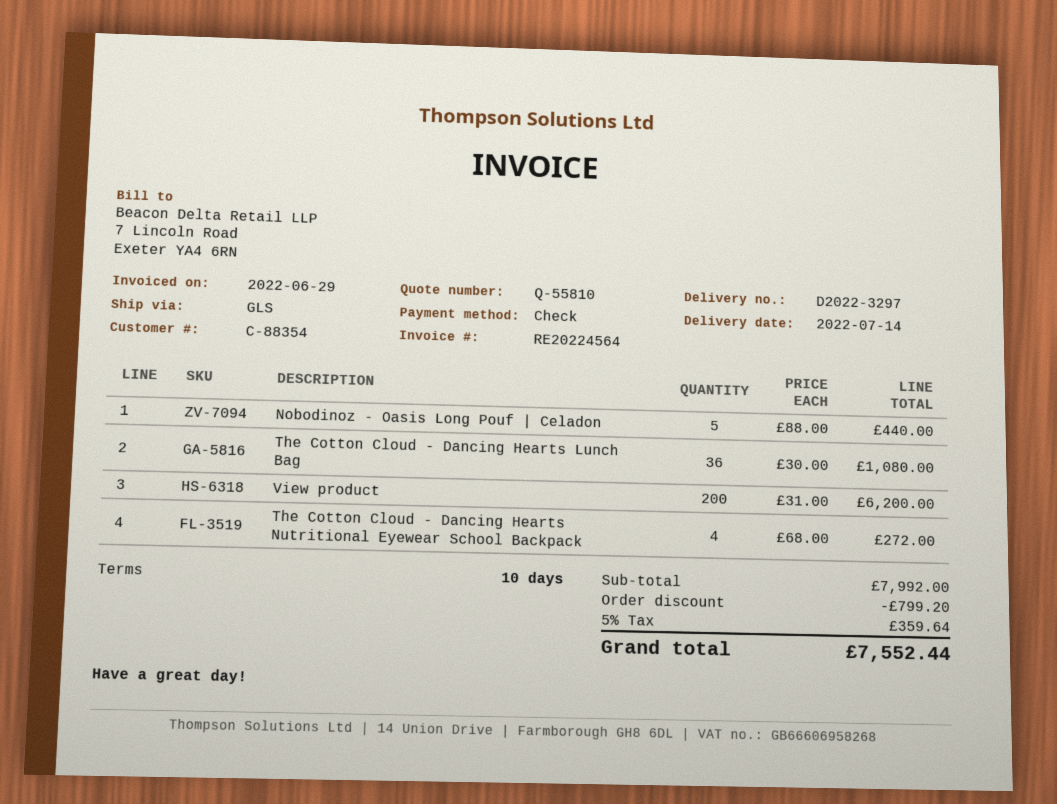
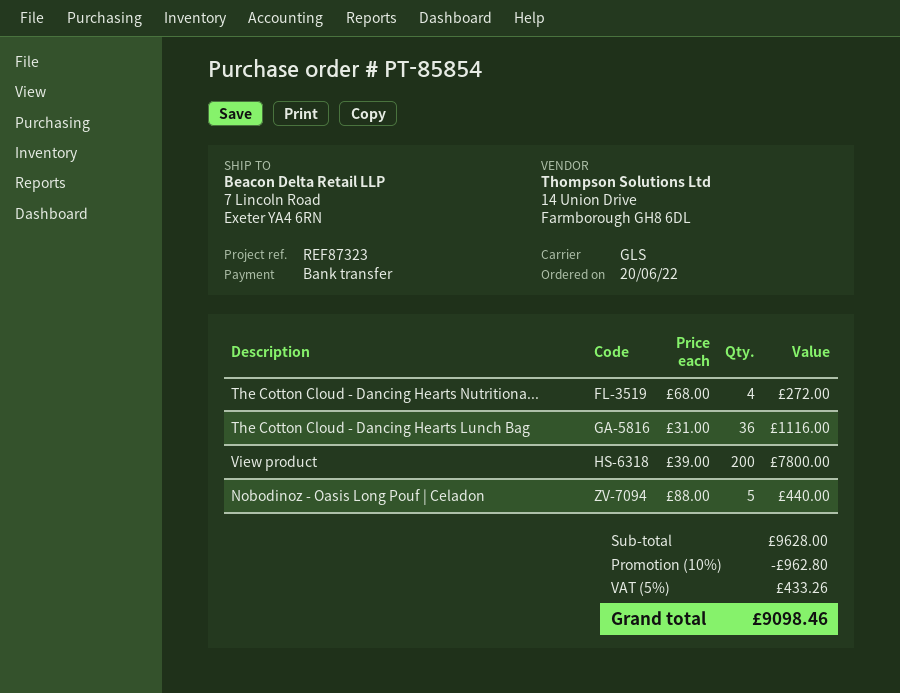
payment method: cheque -> bank transfer
The Cotton Cloud - Dancing Hearts Lunch Bag: 36 x 30.00 = 1080.00 -> 36 x 31.00 = 1116.00
View product: 200 x 31.00 = 6200.00 -> 200 x 39.00 = 7800.00
subtotal: 7992.00 -> 9628.00
discount: 799.20 -> 962.80
tax: 5% = 359.64 -> 5% = 433.26
total: 7552.44 -> 9098.46

